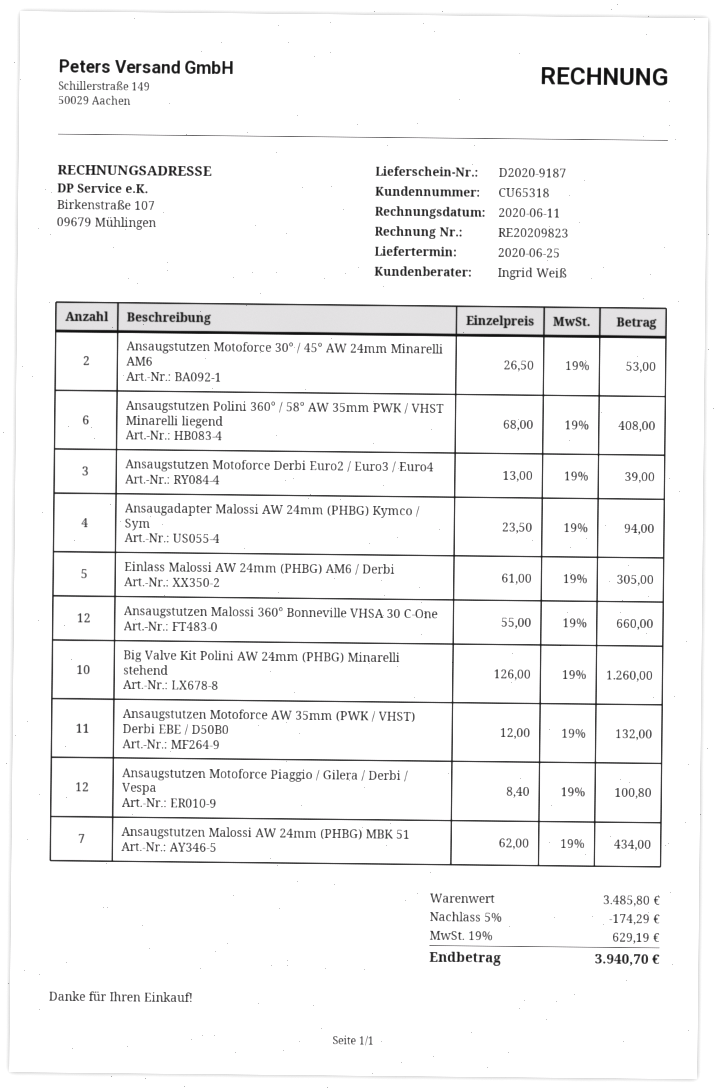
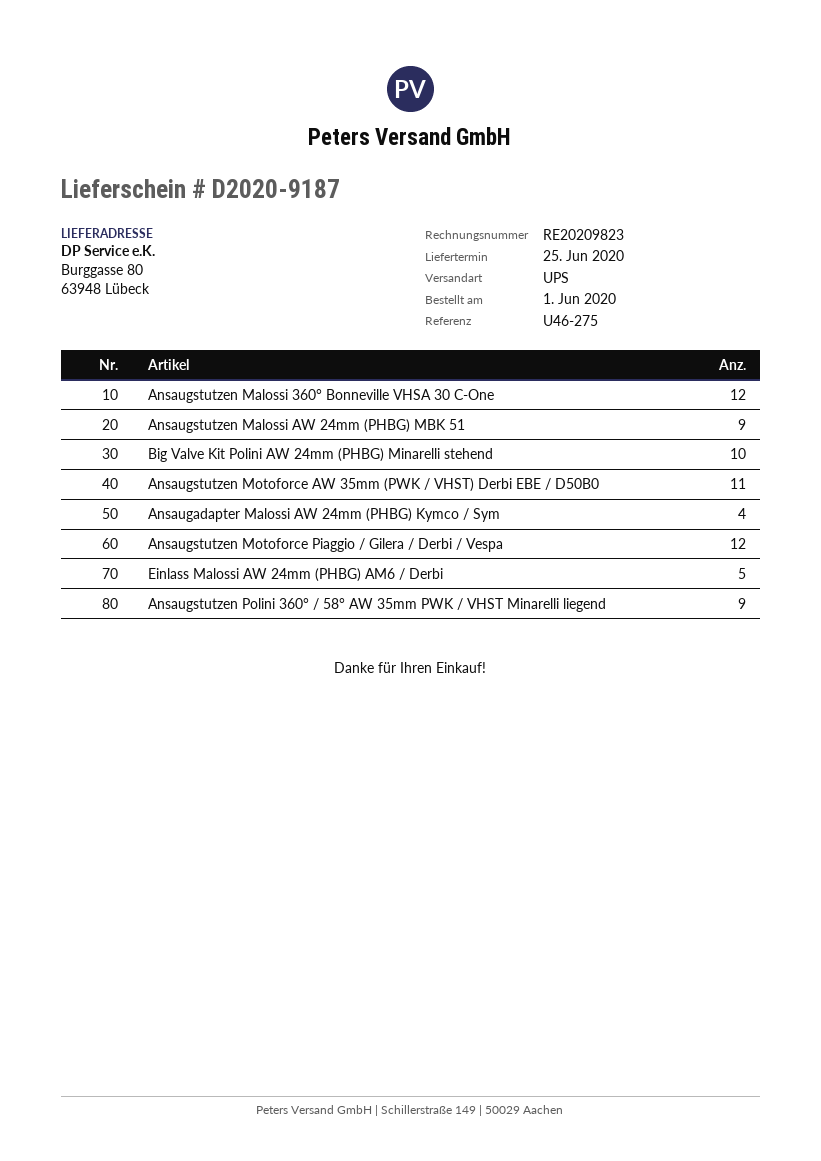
Ansaugstutzen Motoforce 30° / 45° AW 24mm Minarelli AM6: 2 -> none
Ansaugstutzen Polini 360° / 58° AW 35mm PWK / VHST Minarelli liegend: 6 -> 9
Ansaugstutzen Motoforce Derbi Euro2 / Euro3 / Euro4: 3 -> none
Ansaugstutzen Malossi AW 24mm (PHBG) MBK 51: 7 -> 9

